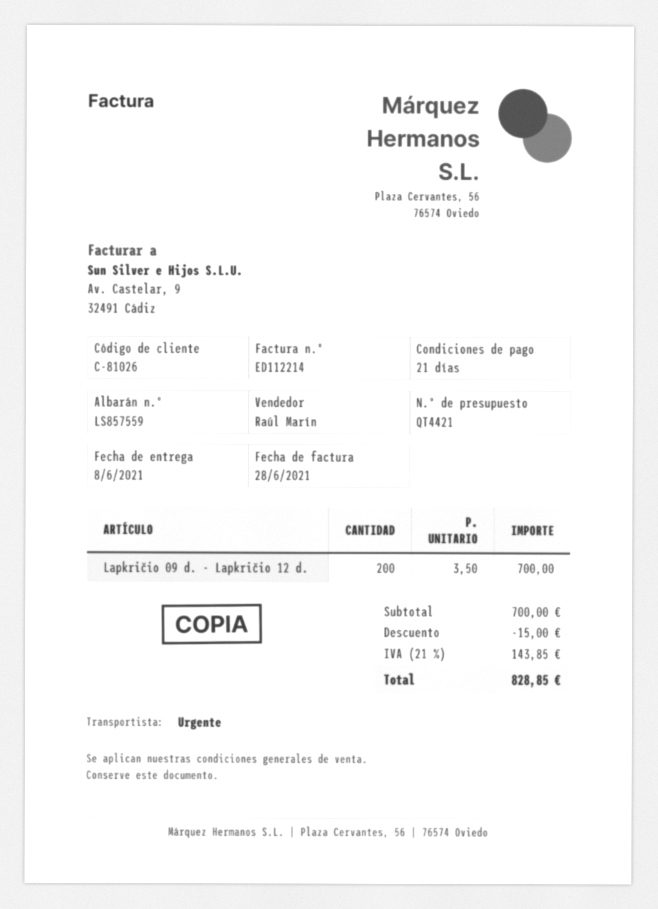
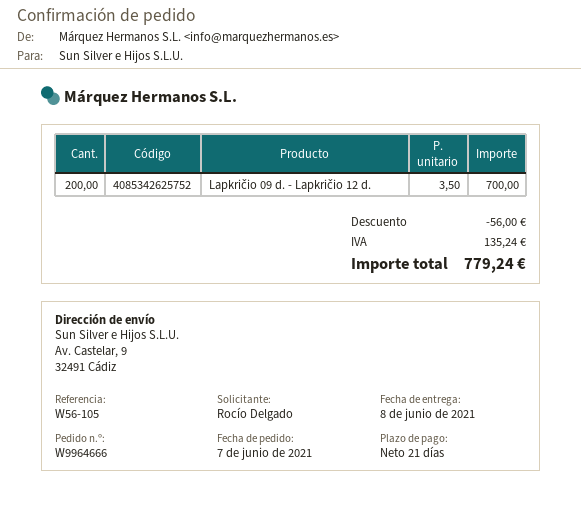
discount: 15.00 -> 56.00
tax: 143.85 -> 135.24
total: 828.85 -> 779.24

